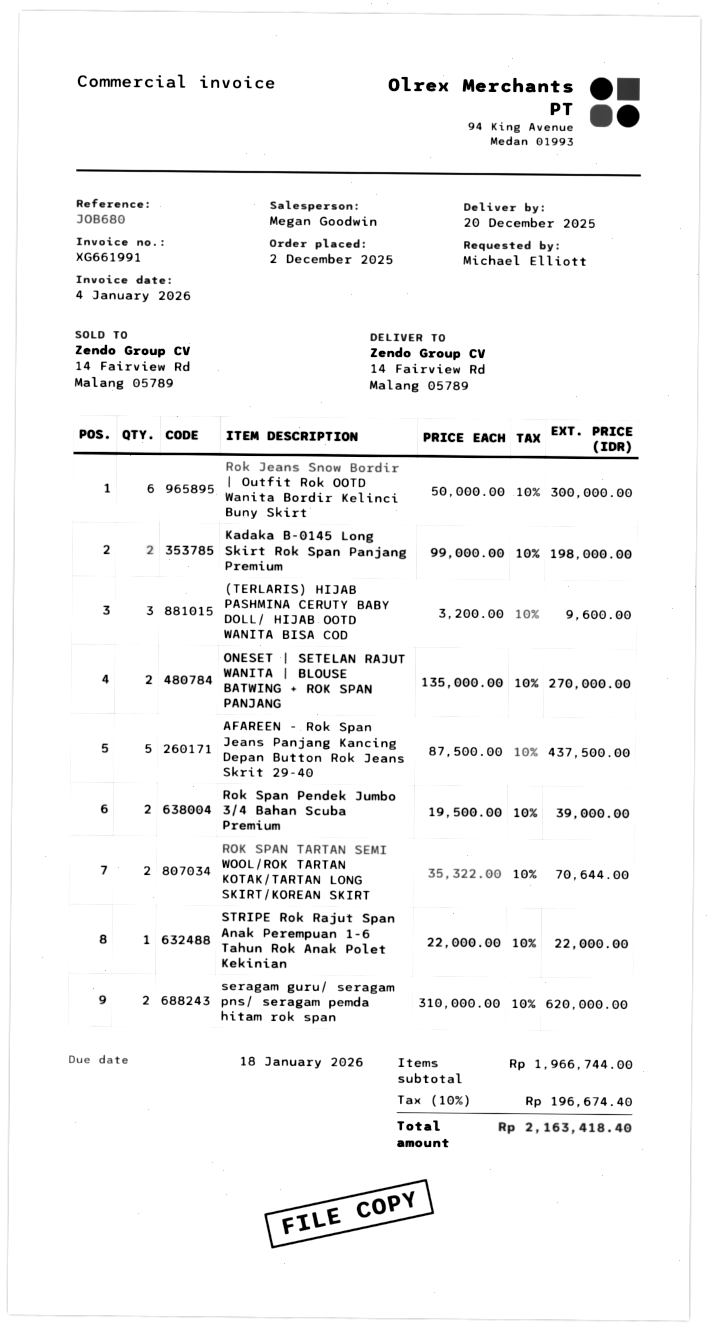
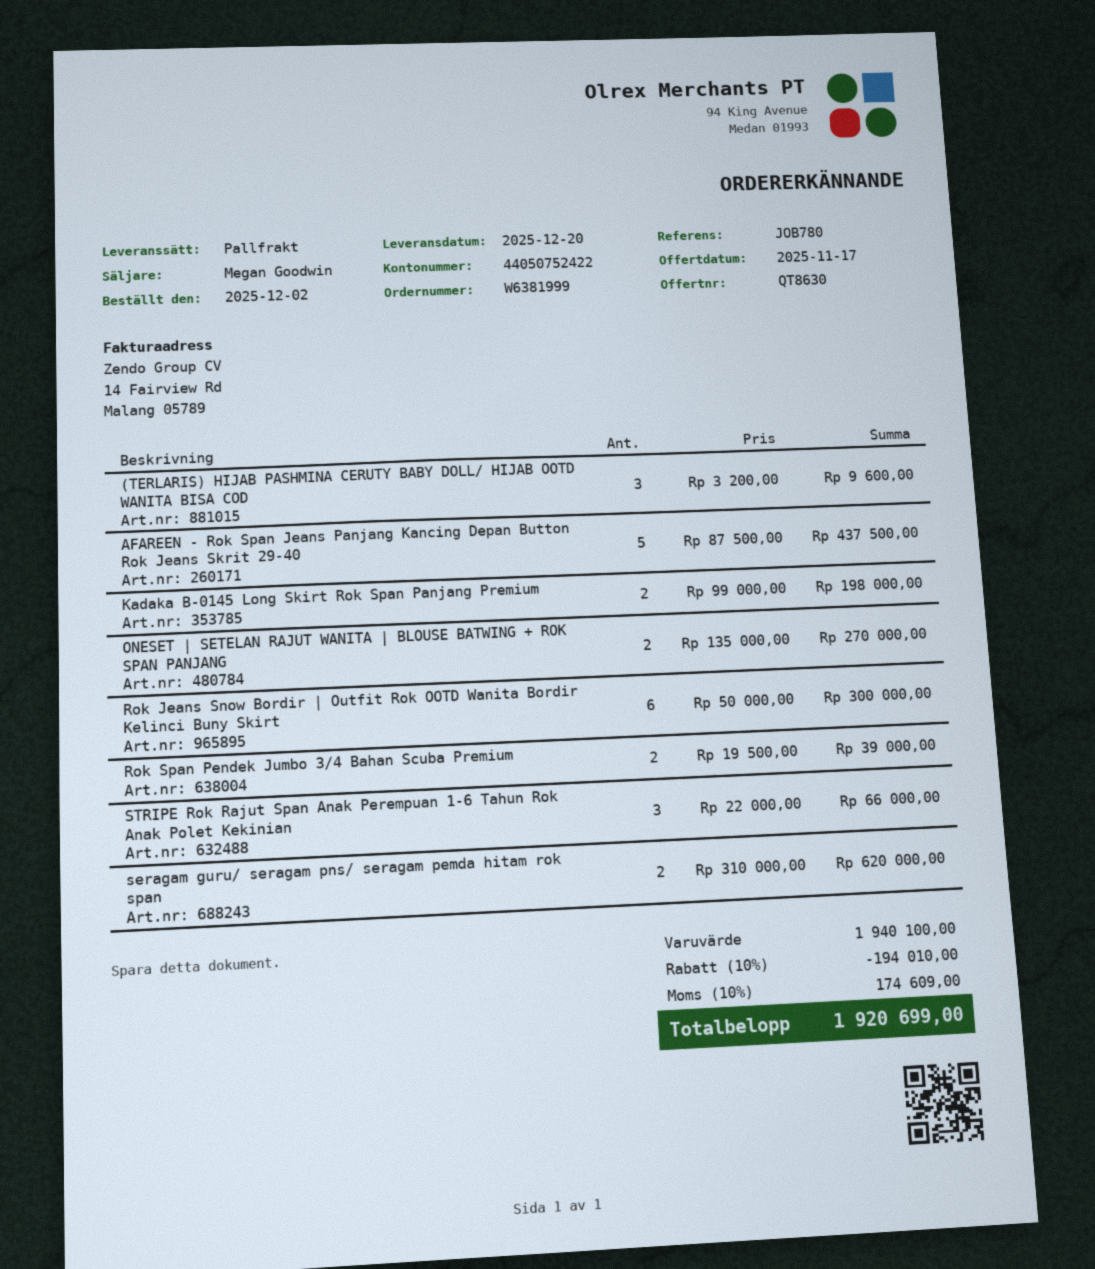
reference: JOB680 -> JOB780
ROK SPAN TARTAN SEMI WOOL/ROK TARTAN KOTAK/TARTAN LONG SKIRT/KOREAN SKIRT: 2 x 35322.00 = 70644.00 -> none
STRIPE Rok Rajut Span Anak Perempuan 1-6 Tahun Rok Anak Polet Kekinian: 1 x 22000.00 = 22000.00 -> 3 x 22000.00 = 66000.00
subtotal: 1966744.00 -> 1940100.00
discount: none -> 10% = 194010.00
tax: 10% = 196674.40 -> 10% = 174609.00
total: 2163418.40 -> 1920699.00

